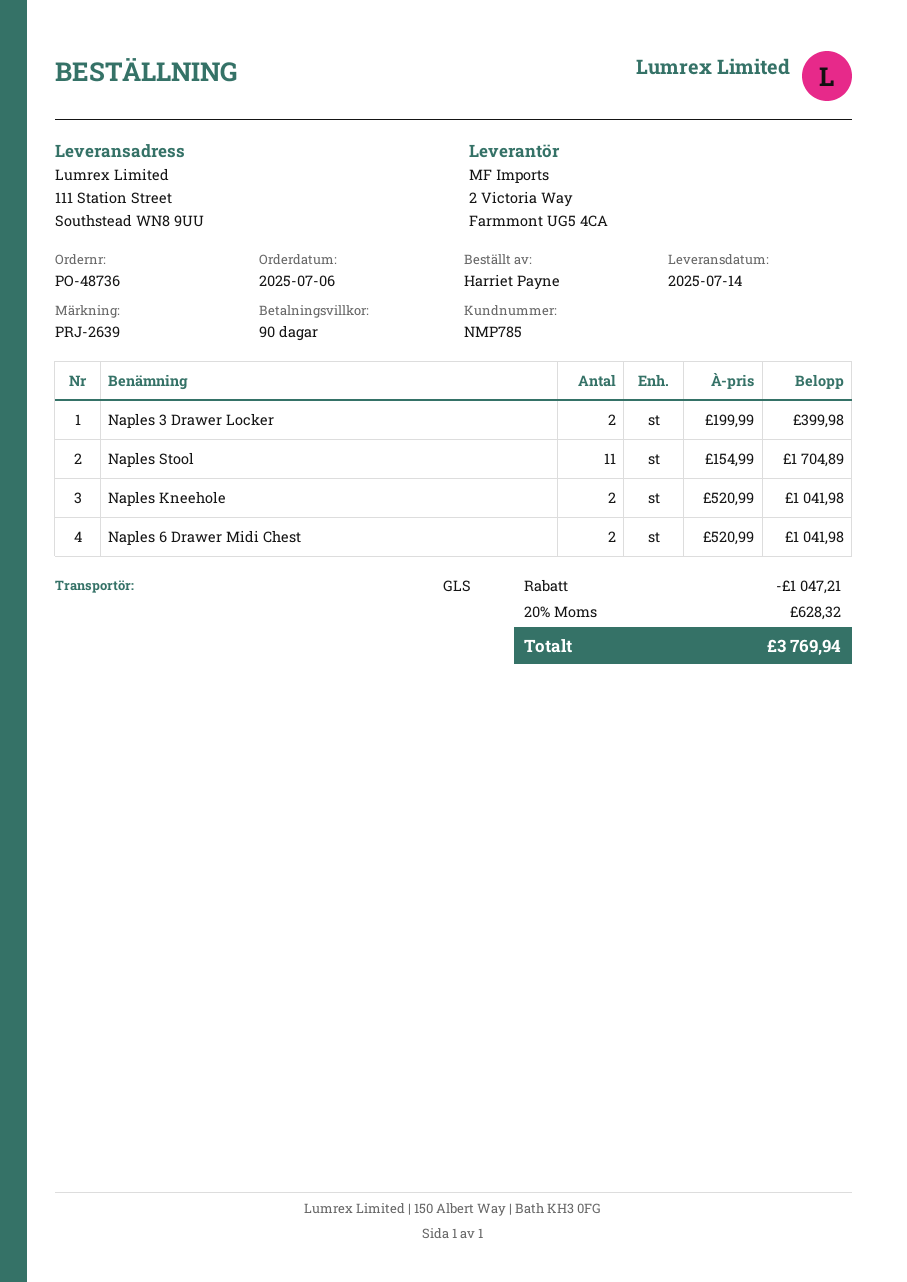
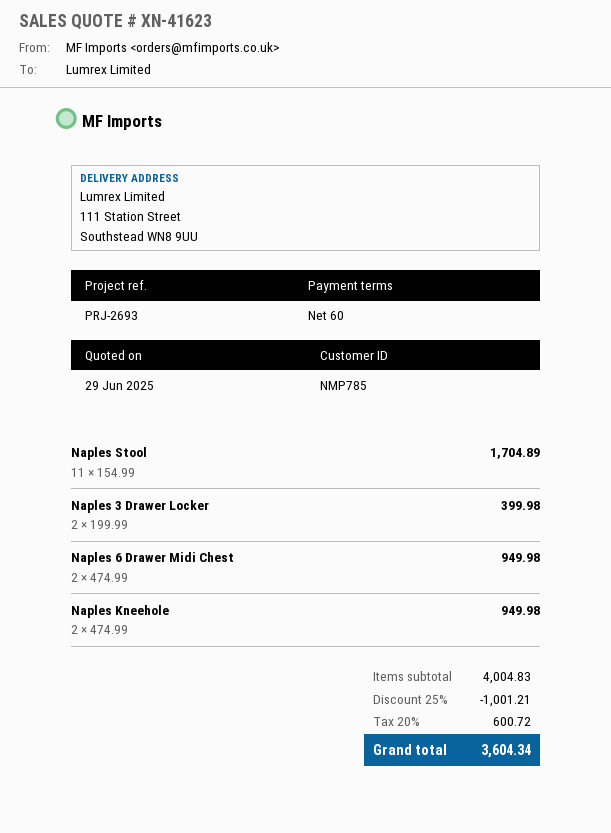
payment terms: 90 days -> 60 days
reference: PRJ-2639 -> PRJ-2693
Naples Kneehole: 2 x 520.99 = 1041.98 -> 2 x 474.99 = 949.98
Naples 6 Drawer Midi Chest: 2 x 520.99 = 1041.98 -> 2 x 474.99 = 949.98
discount: 1047.21 -> 1001.21
tax: 20% = 628.32 -> 20% = 600.72
total: 3769.94 -> 3604.34

